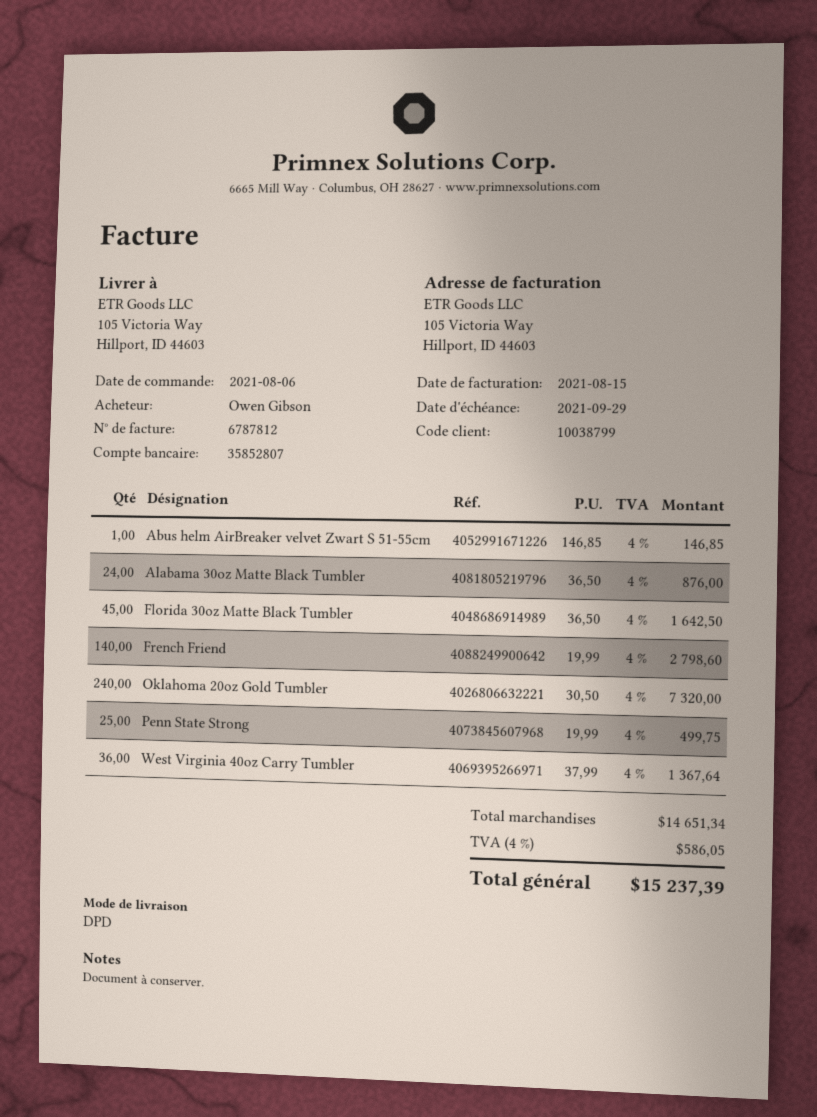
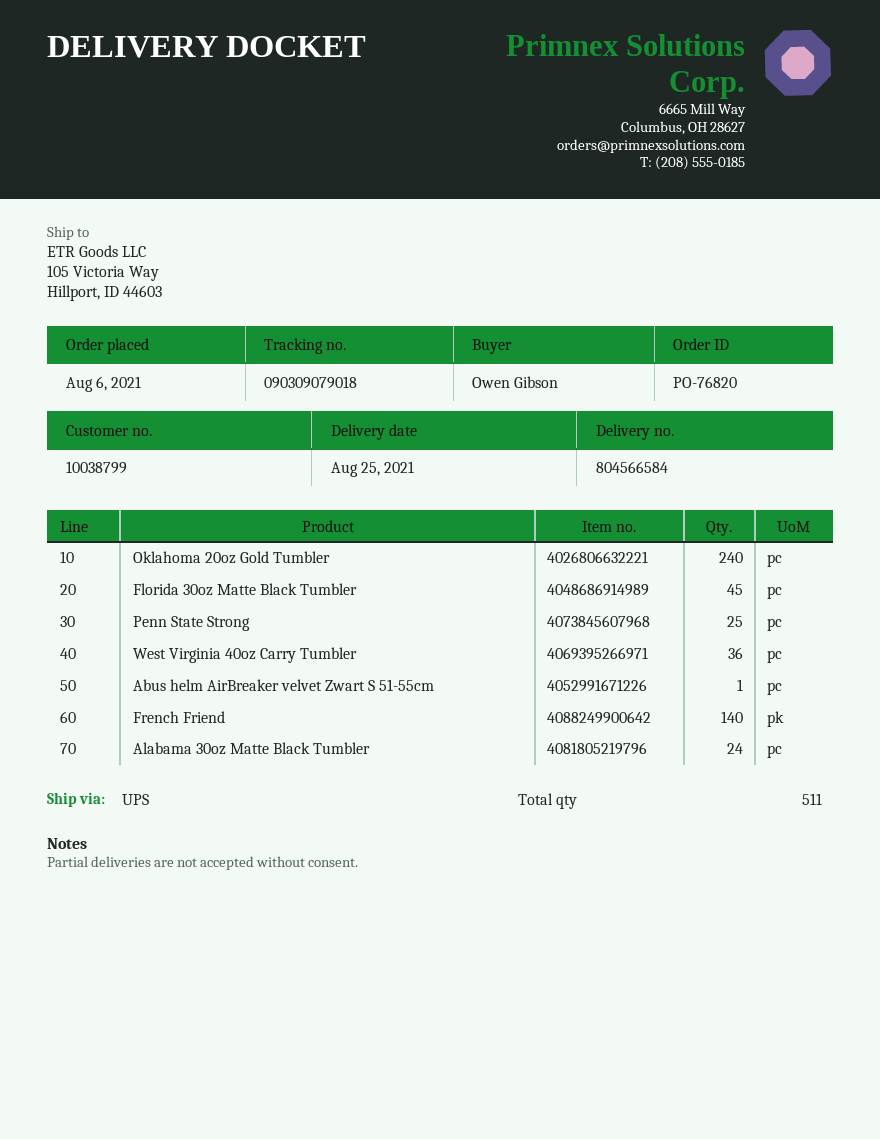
shipping method: DPD -> UPS

